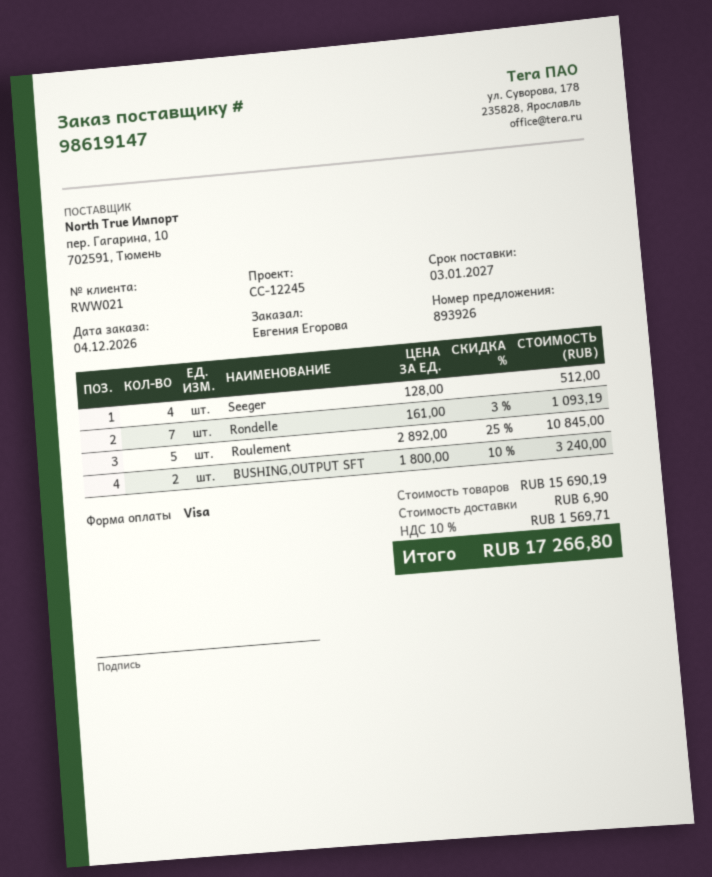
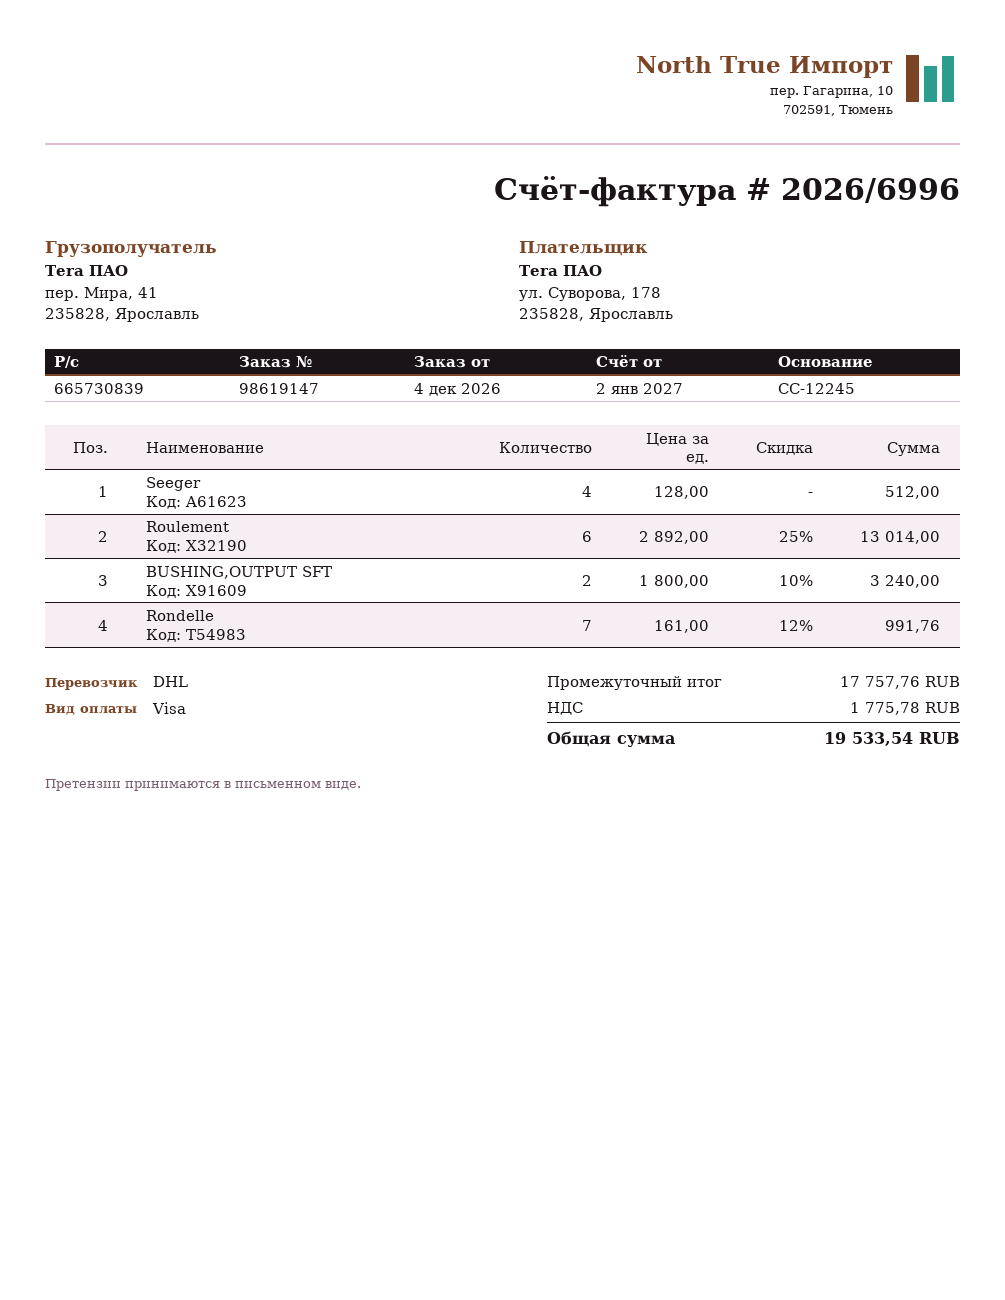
Rondelle: 7 x 161.00 - 3% = 1093.19 -> 7 x 161.00 - 12% = 991.76
Roulement: 5 x 2892.00 - 25% = 10845.00 -> 6 x 2892.00 - 25% = 13014.00
subtotal: 15690.19 -> 17757.76
shipping: 6.90 -> none
tax: 1569.71 -> 1775.78
total: 17266.80 -> 19533.54

